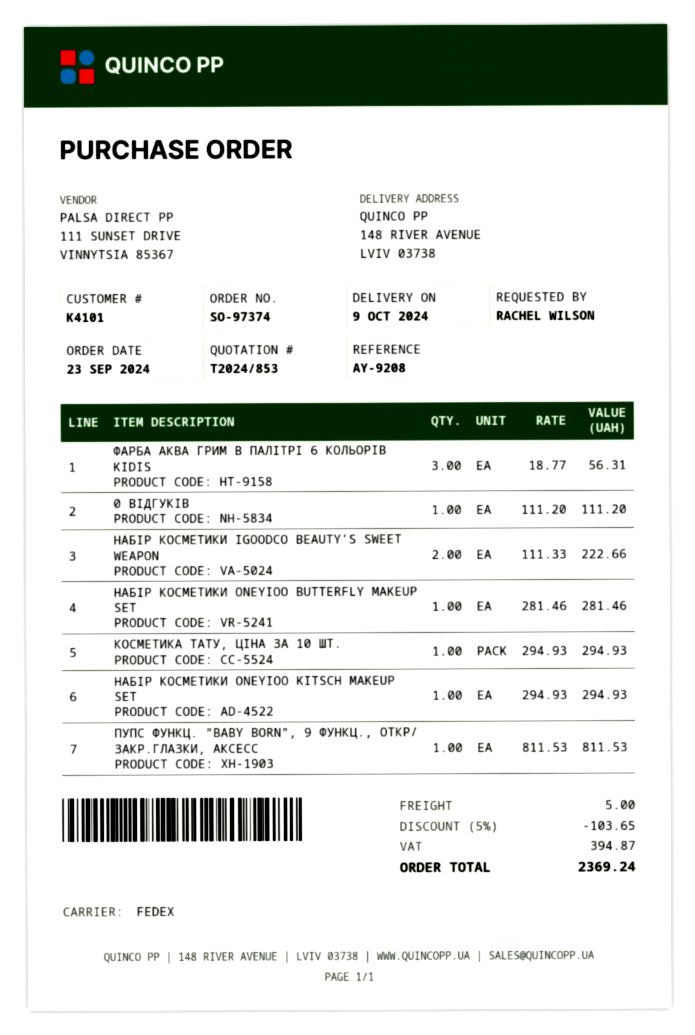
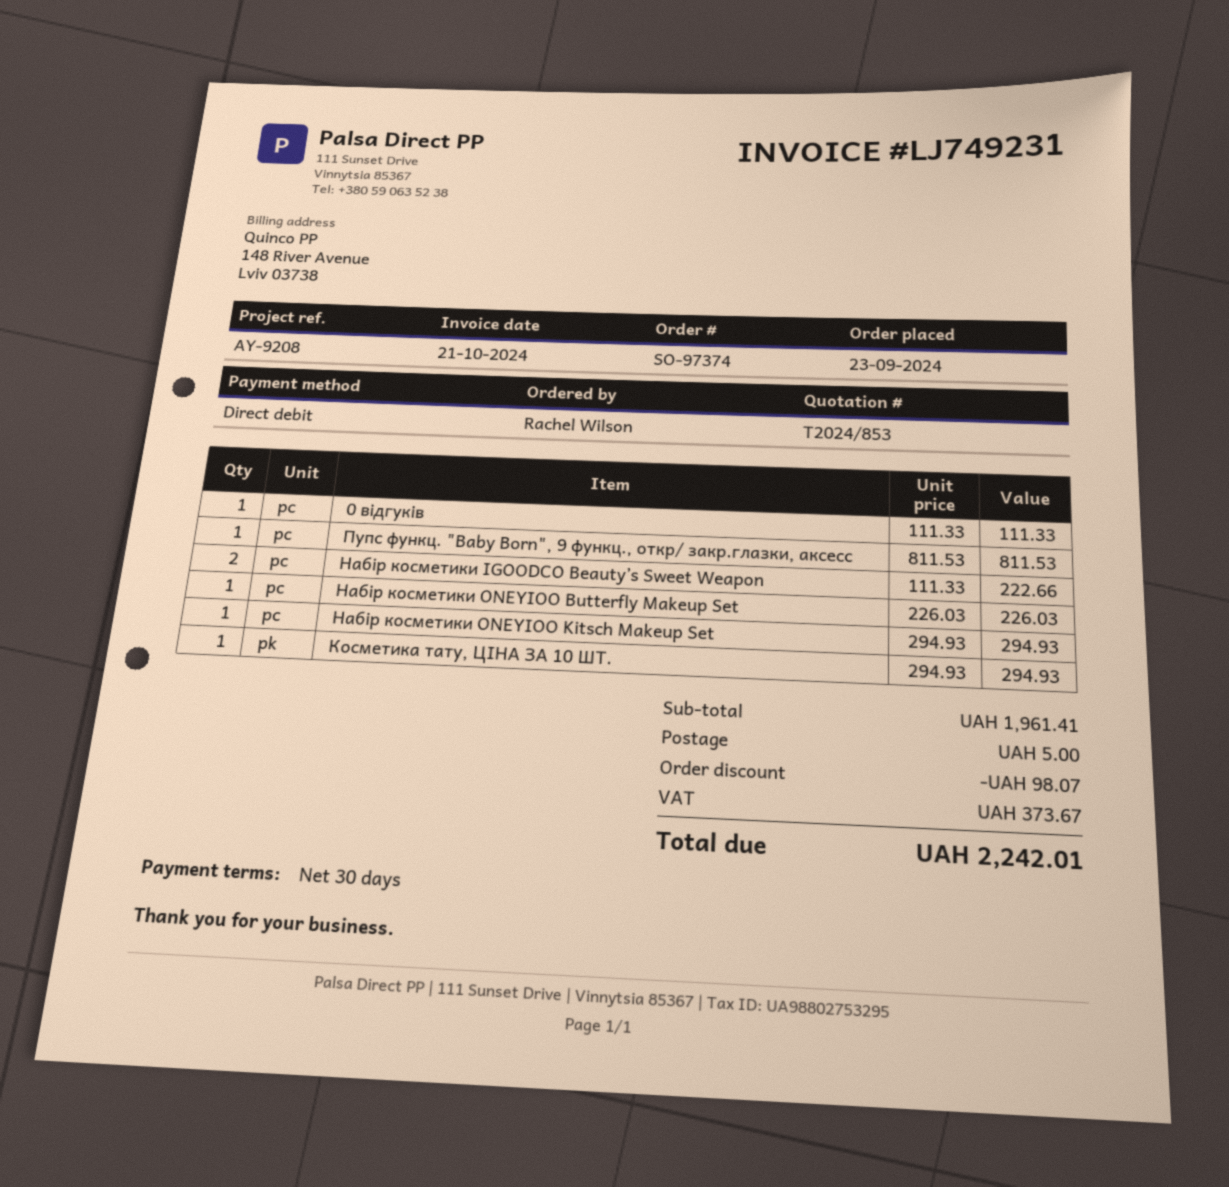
ФАРБА АКВА ГРИМ В ПАЛІТРІ 6 КОЛЬОРІВ KIDIS: 3 x 18.77 = 56.31 -> none
0 ВІДГУКІВ: 1 x 111.20 = 111.20 -> 1 x 111.33 = 111.33
НАБІР КОСМЕТИКИ ONEYIOO BUTTERFLY MAKEUP SET: 1 x 281.46 = 281.46 -> 1 x 226.03 = 226.03
discount: 103.65 -> 98.07
tax: 394.87 -> 373.67
total: 2369.24 -> 2242.01

